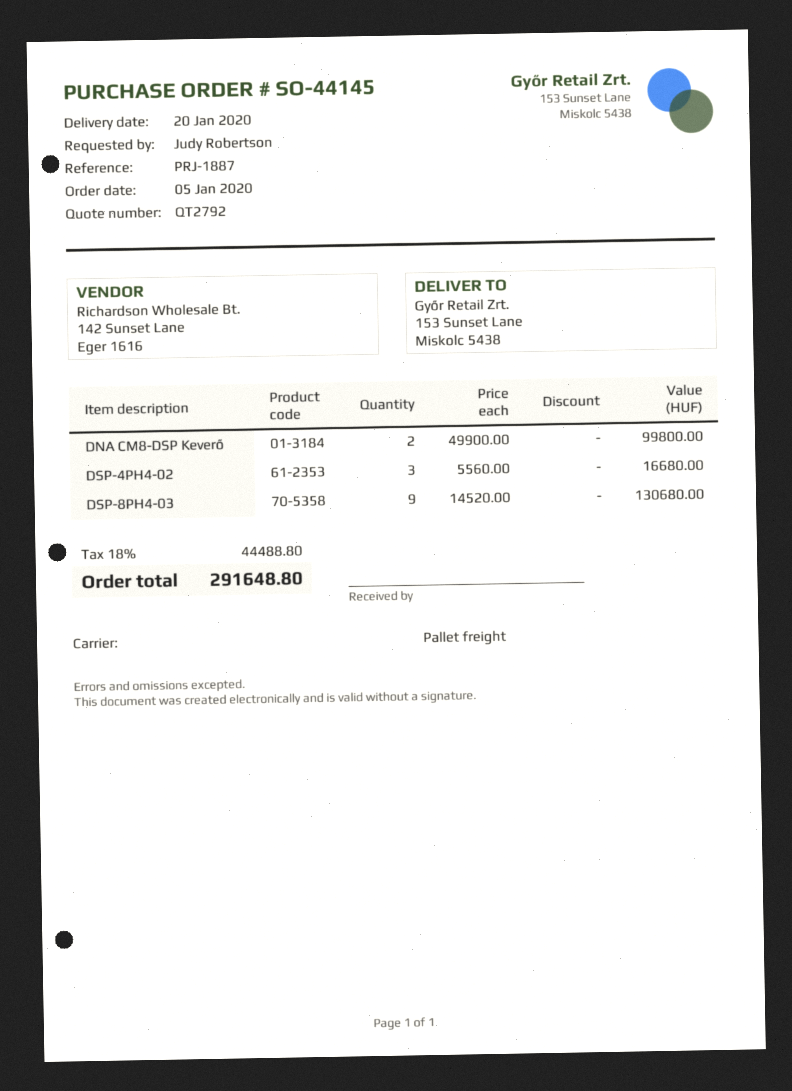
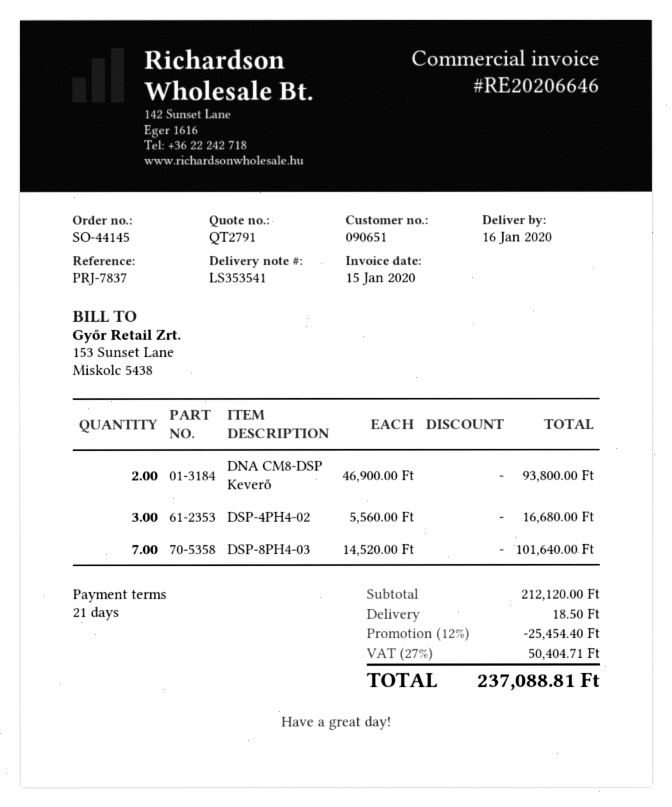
quote number: QT2792 -> QT2791
delivery date: 2020-01-20 -> 2020-01-16
reference: PRJ-1887 -> PRJ-7837
DNA CM8-DSP Keverő: 2 x 49900.00 = 99800.00 -> 2 x 46900.00 = 93800.00
DSP-8PH4-03: 9 x 14520.00 = 130680.00 -> 7 x 14520.00 = 101640.00
discount: none -> 12% = 25454.40
shipping: none -> 18.50
tax: 18% = 44488.80 -> 27% = 50404.71
total: 291648.80 -> 237088.81

